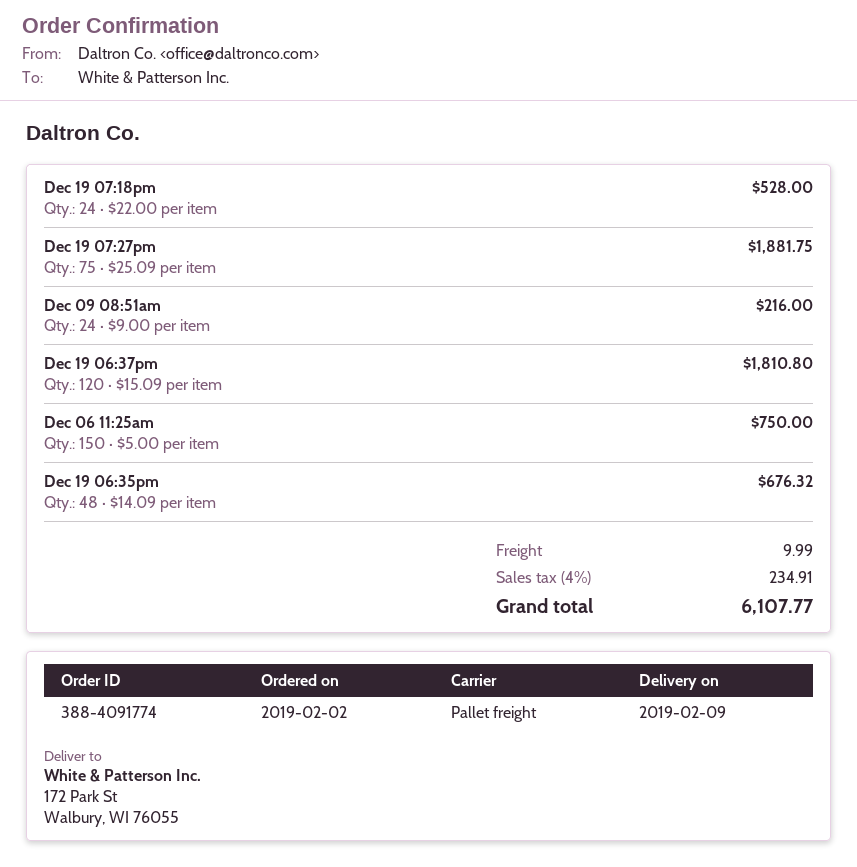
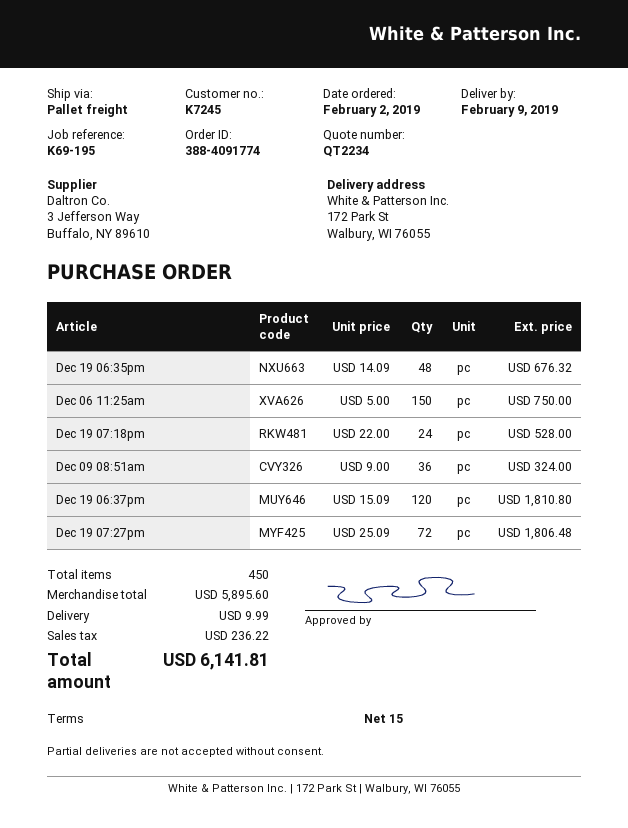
Dec 19 07:27pm: 75 x 25.09 = 1881.75 -> 72 x 25.09 = 1806.48
Dec 09 08:51am: 24 x 9.00 = 216.00 -> 36 x 9.00 = 324.00
tax: 234.91 -> 236.22
total: 6107.77 -> 6141.81

